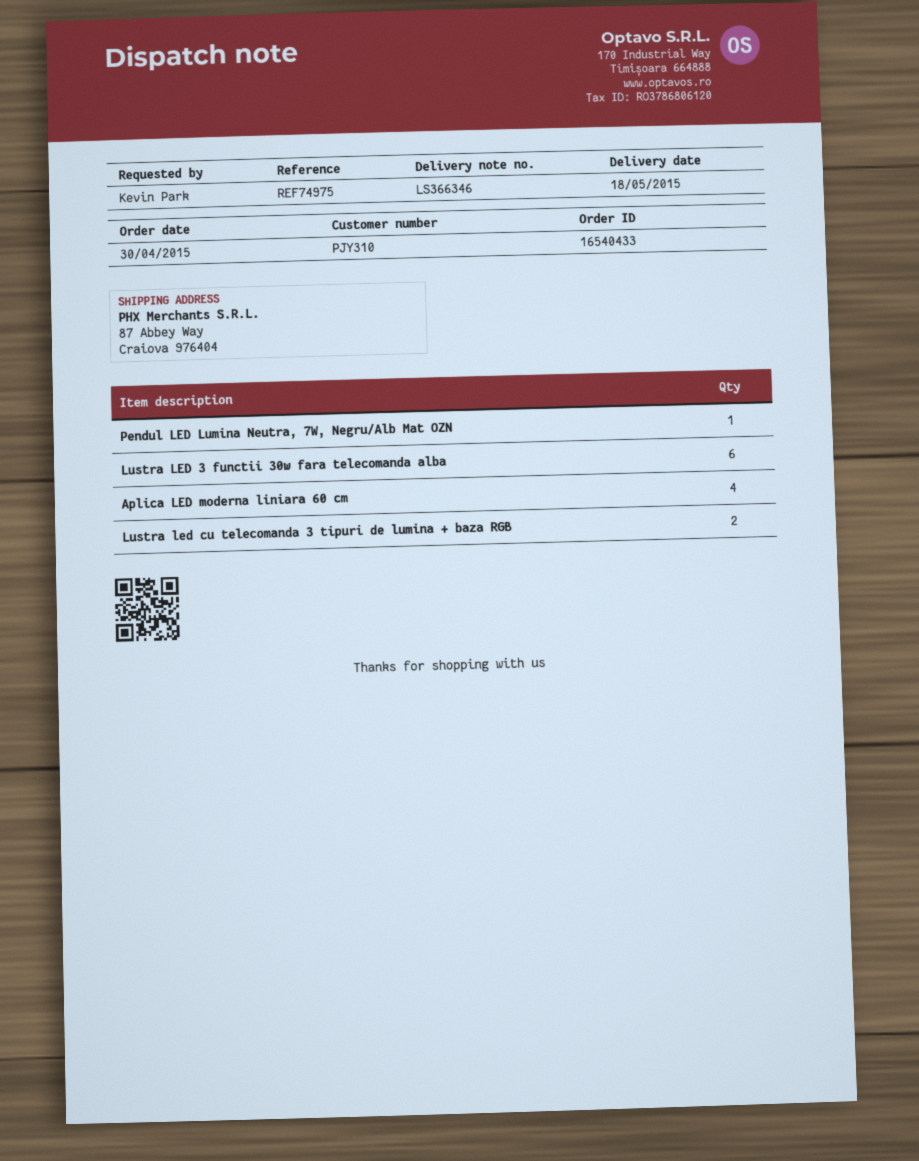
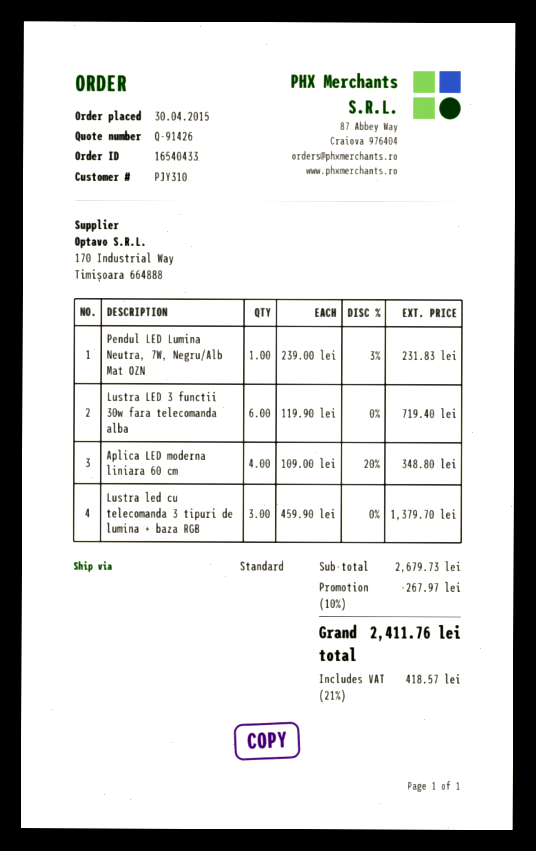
Lustra led cu telecomanda 3 tipuri de lumina + baza RGB: 2 -> 3

